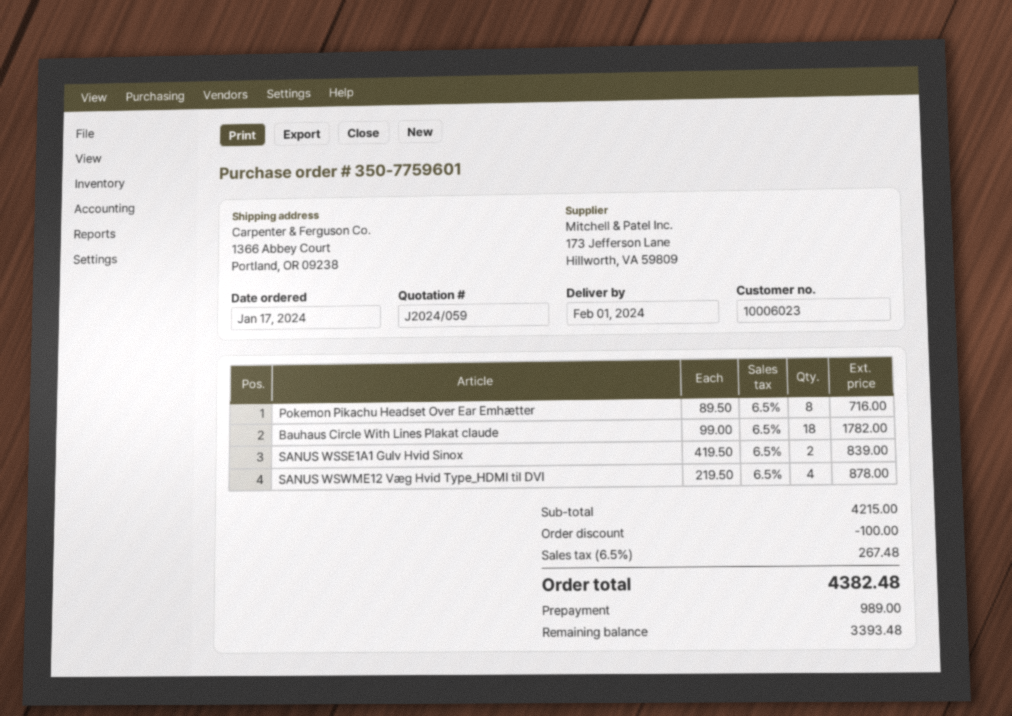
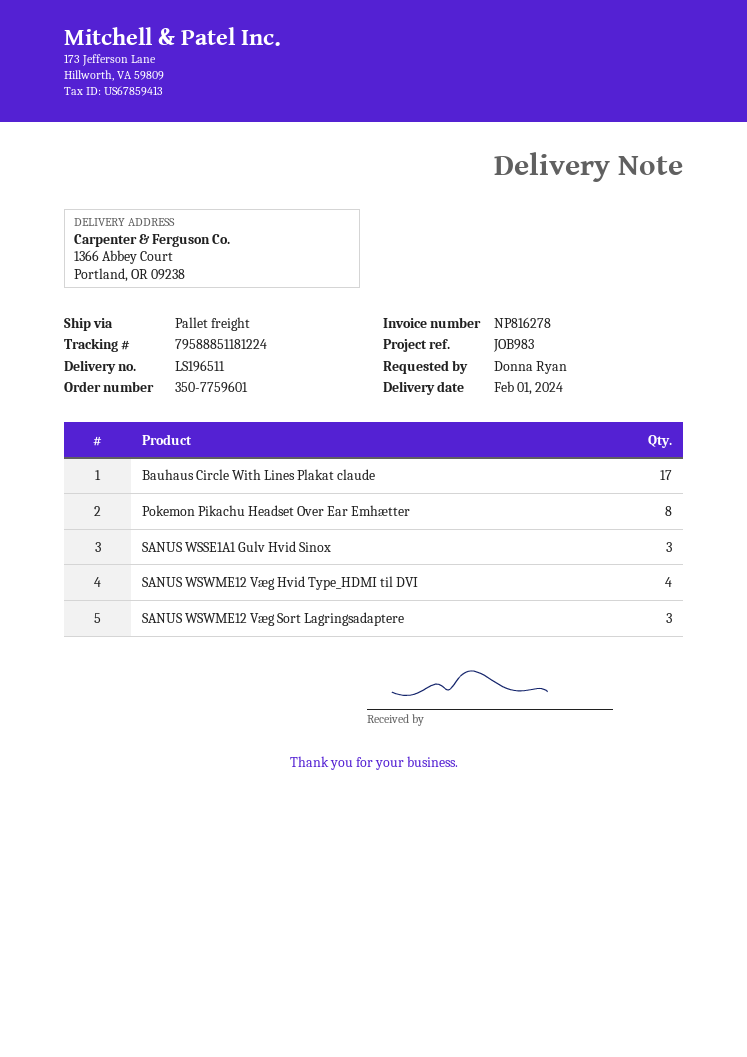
Bauhaus Circle With Lines Plakat claude: 18 -> 17
SANUS WSSE1A1 Gulv Hvid Sinox: 2 -> 3
SANUS WSWME12 Væg Sort Lagringsadaptere: none -> 3

